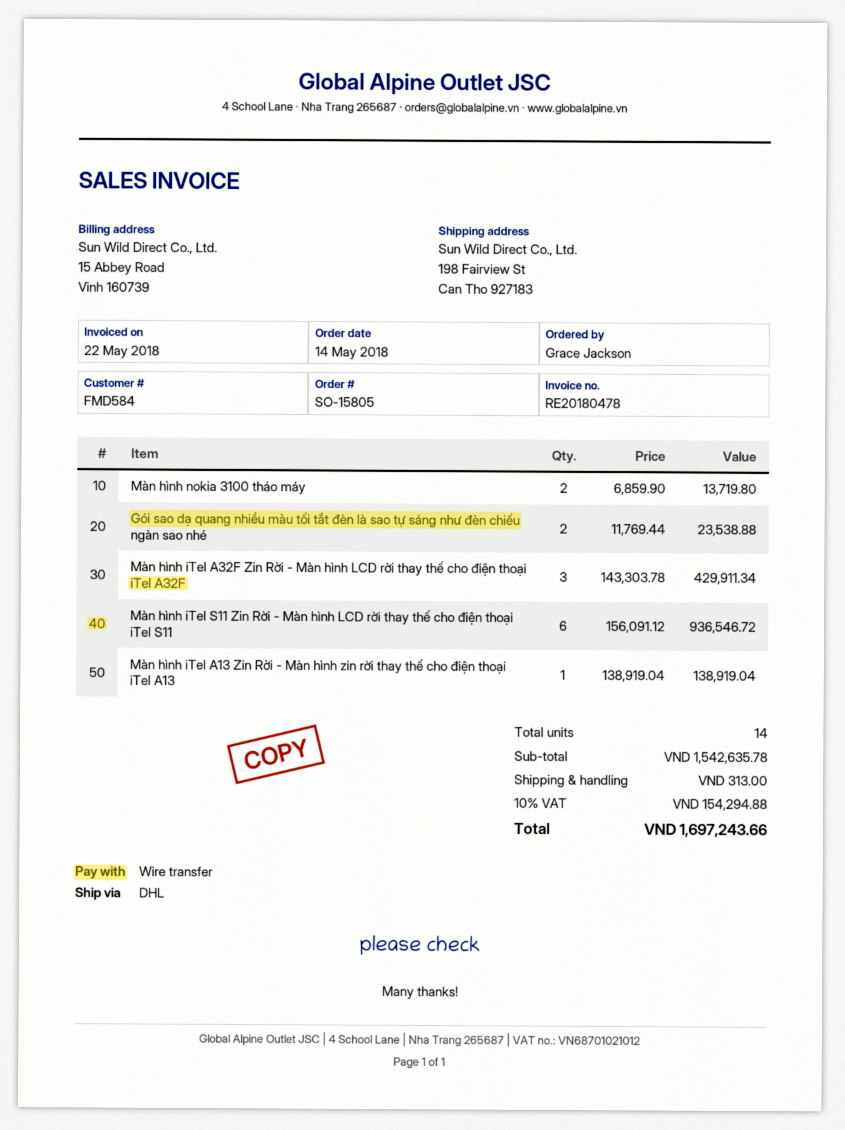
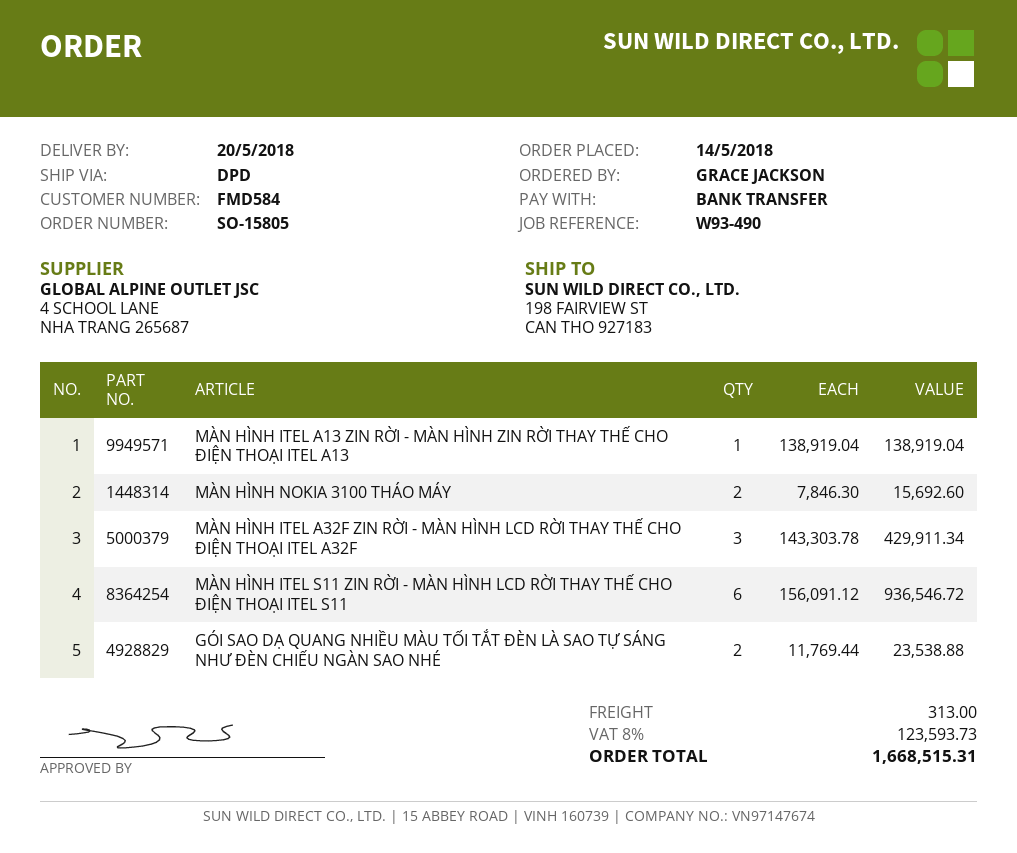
shipping method: DHL -> DPD
Màn hình nokia 3100 tháo máy: 2 x 6859.90 = 13719.80 -> 2 x 7846.30 = 15692.60
tax: 10% = 154294.88 -> 8% = 123593.73
total: 1697243.66 -> 1668515.31

